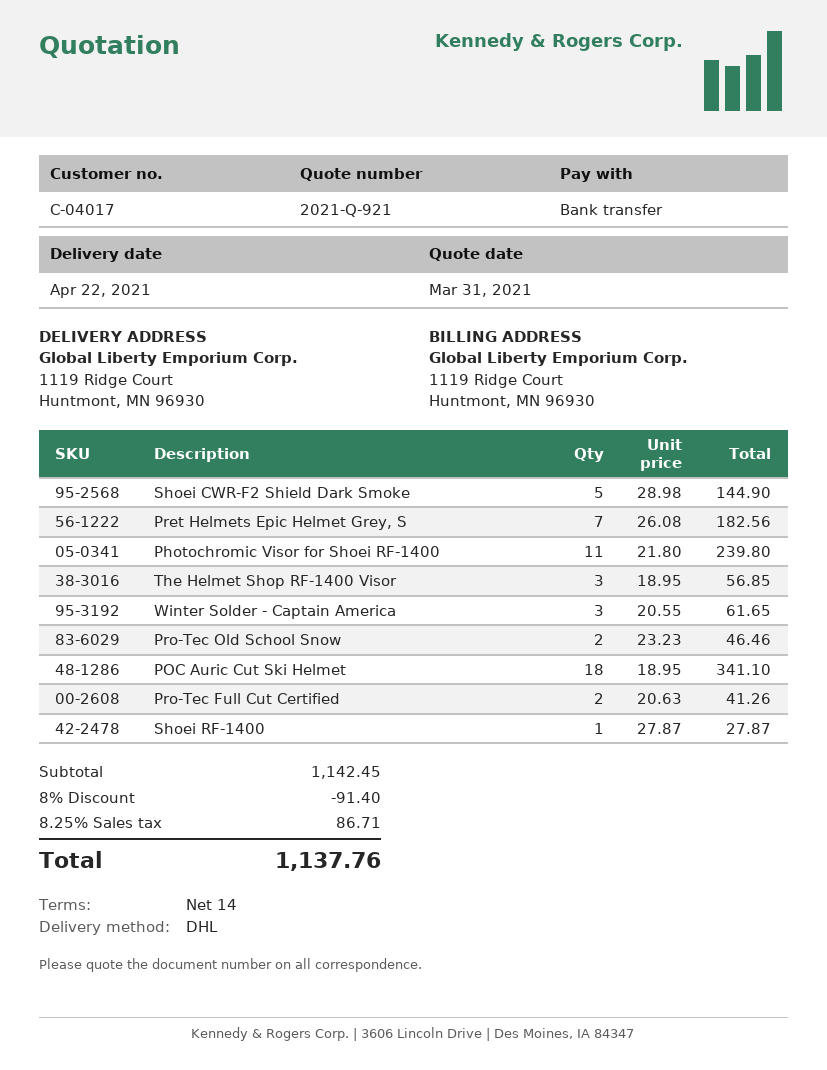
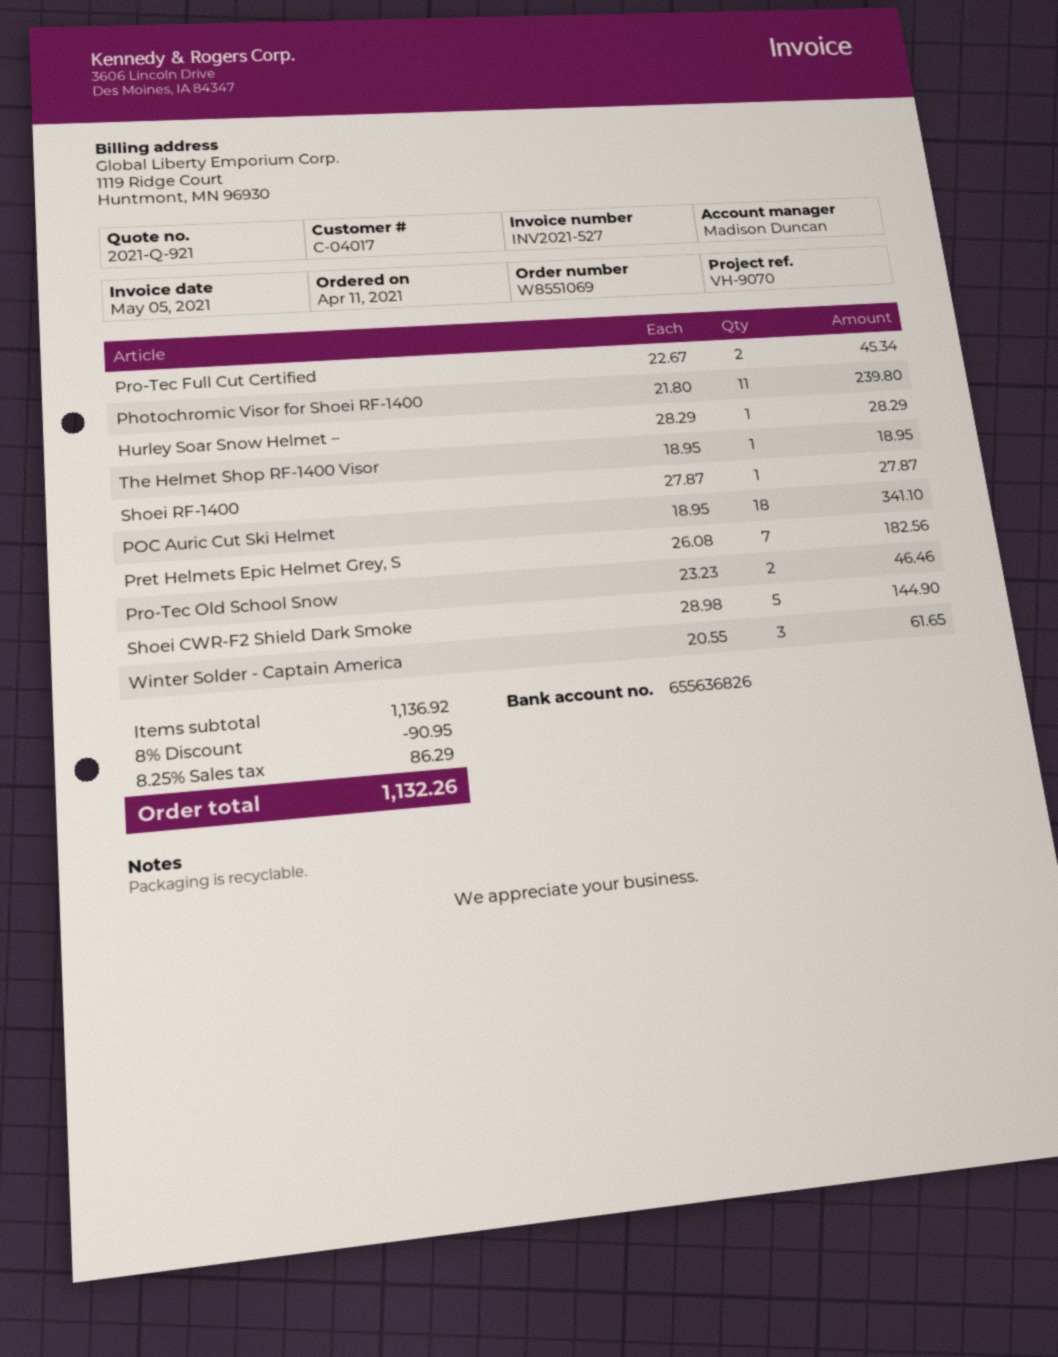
The Helmet Shop RF-1400 Visor: 3 x 18.95 = 56.85 -> 1 x 18.95 = 18.95
Pro-Tec Full Cut Certified: 2 x 20.63 = 41.26 -> 2 x 22.67 = 45.34
Hurley Soar Snow Helmet –: none -> 1 x 28.29 = 28.29
subtotal: 1142.45 -> 1136.92
discount: 8% = 91.40 -> 8% = 90.95
tax: 8.25% = 86.71 -> 8.25% = 86.29
total: 1137.76 -> 1132.26

